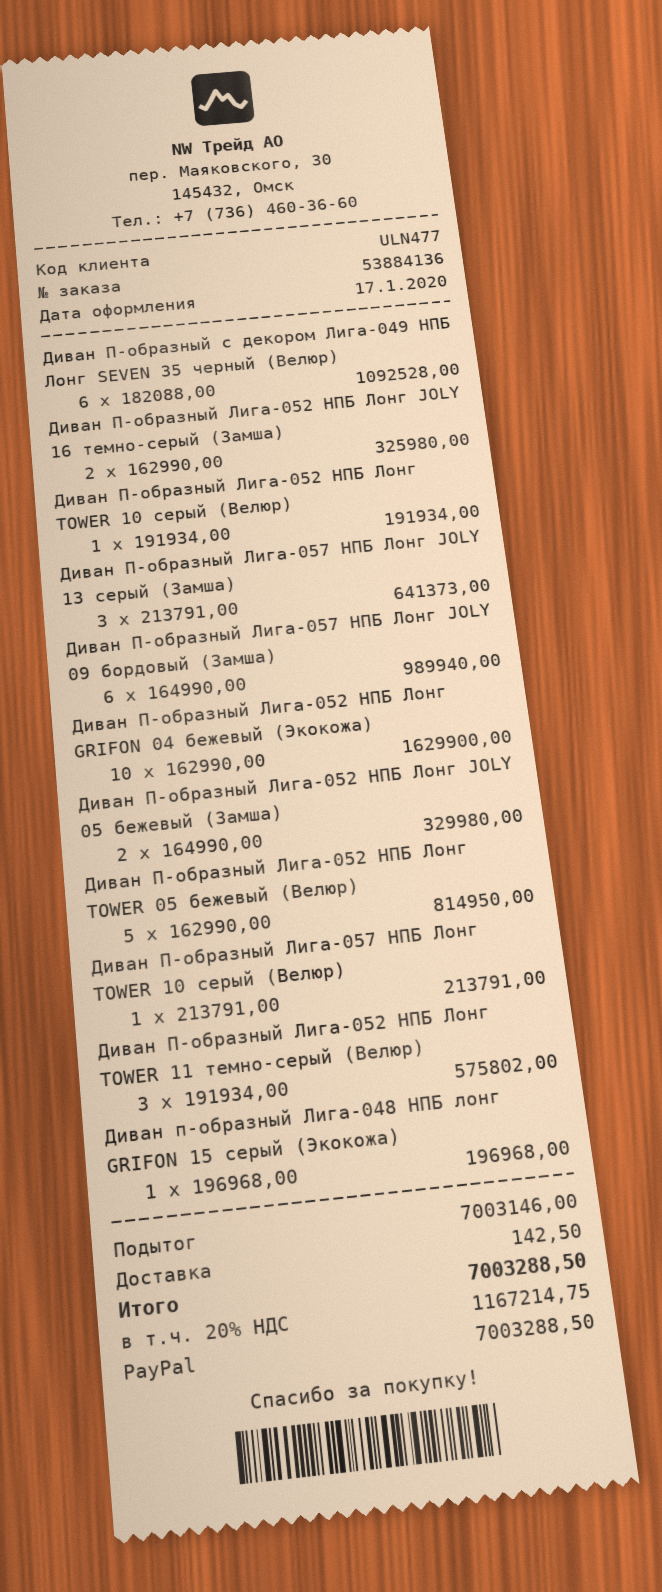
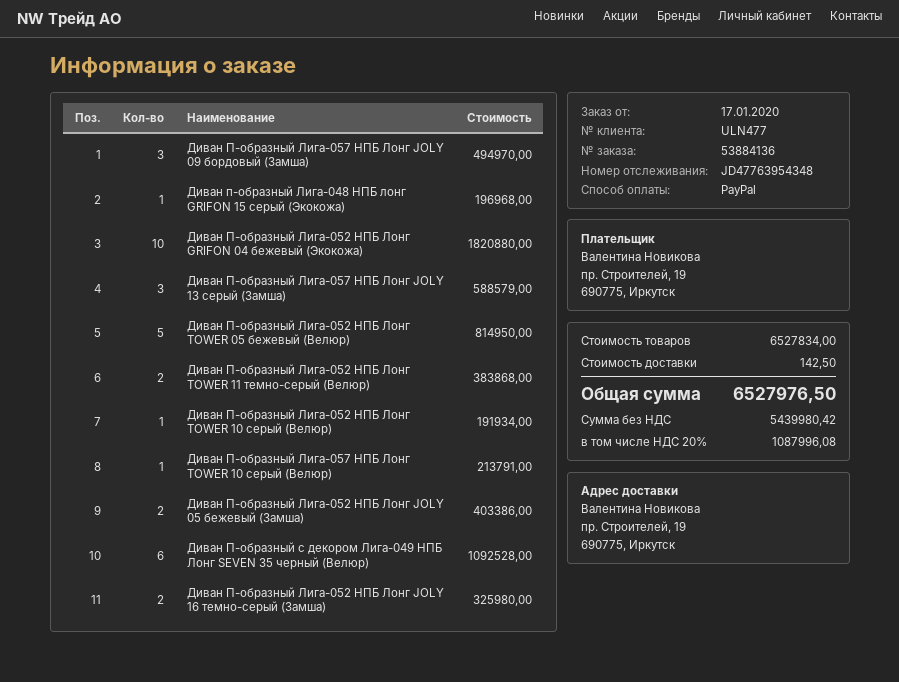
Диван П-образный Лига-057 НПБ Лонг JOLY 13 серый (Замша): 3 for 641373.00 -> 3 for 588579.00
Диван П-образный Лига-057 НПБ Лонг JOLY 09 бордовый (Замша): 6 for 989940.00 -> 3 for 494970.00
Диван П-образный Лига-052 НПБ Лонг GRIFON 04 бежевый (Экокожа): 10 for 1629900.00 -> 10 for 1820880.00
Диван П-образный Лига-052 НПБ Лонг JOLY 05 бежевый (Замша): 2 for 329980.00 -> 2 for 403386.00
Диван П-образный Лига-052 НПБ Лонг TOWER 11 темно-серый (Велюр): 3 for 575802.00 -> 2 for 383868.00
subtotal: 7003146.00 -> 6527834.00
tax: 20% = 1167214.75 -> 20% = 1087996.08
total: 7003288.50 -> 6527976.50

